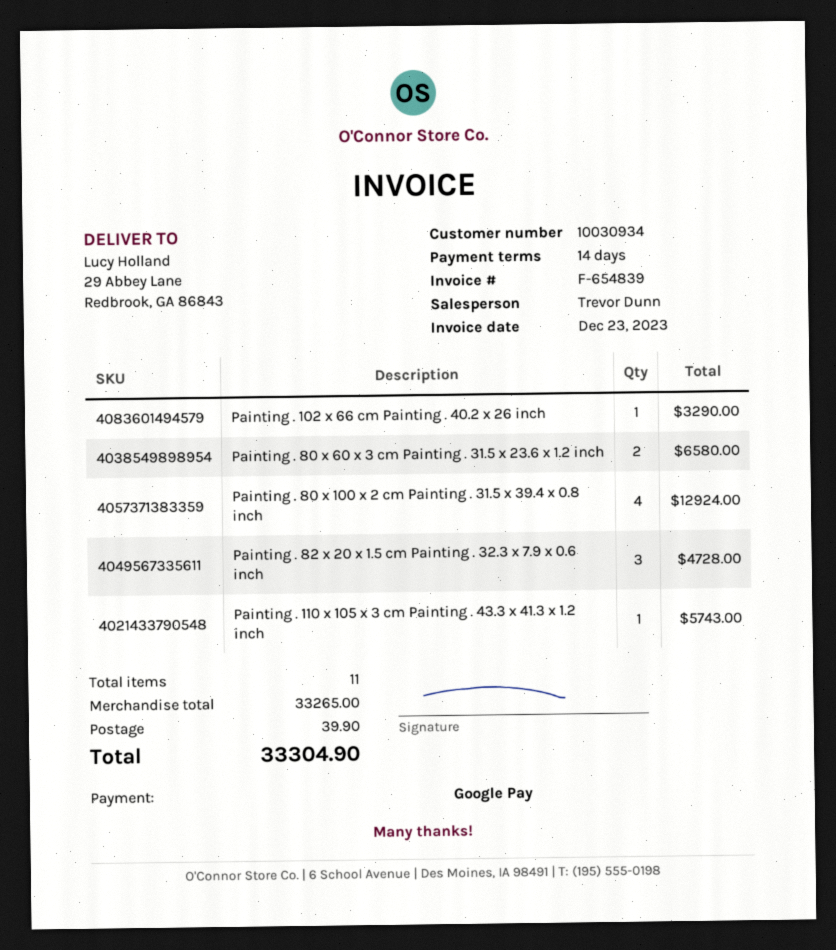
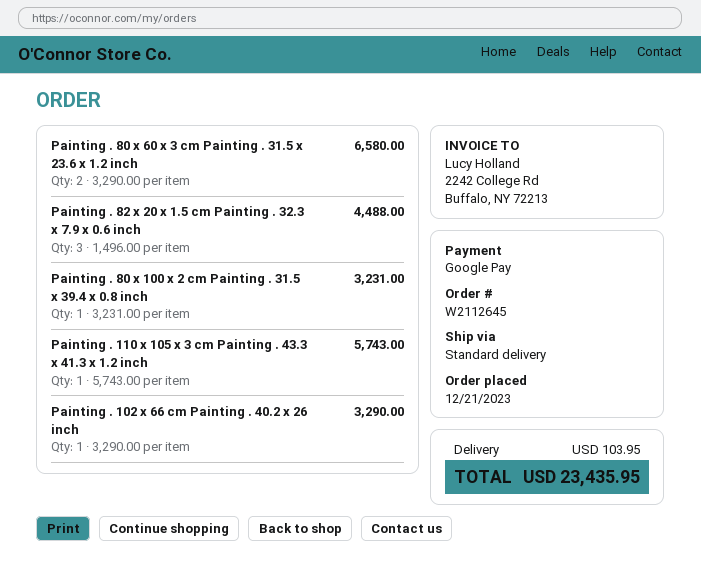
Painting . 80 x 100 x 2 cm Painting . 31.5 x 39.4 x 0.8 inch: 4 for 12924.00 -> 1 for 3231.00
Painting . 82 x 20 x 1.5 cm Painting . 32.3 x 7.9 x 0.6 inch: 3 for 4728.00 -> 3 for 4488.00
shipping: 39.90 -> 103.95
total: 33304.90 -> 23435.95

